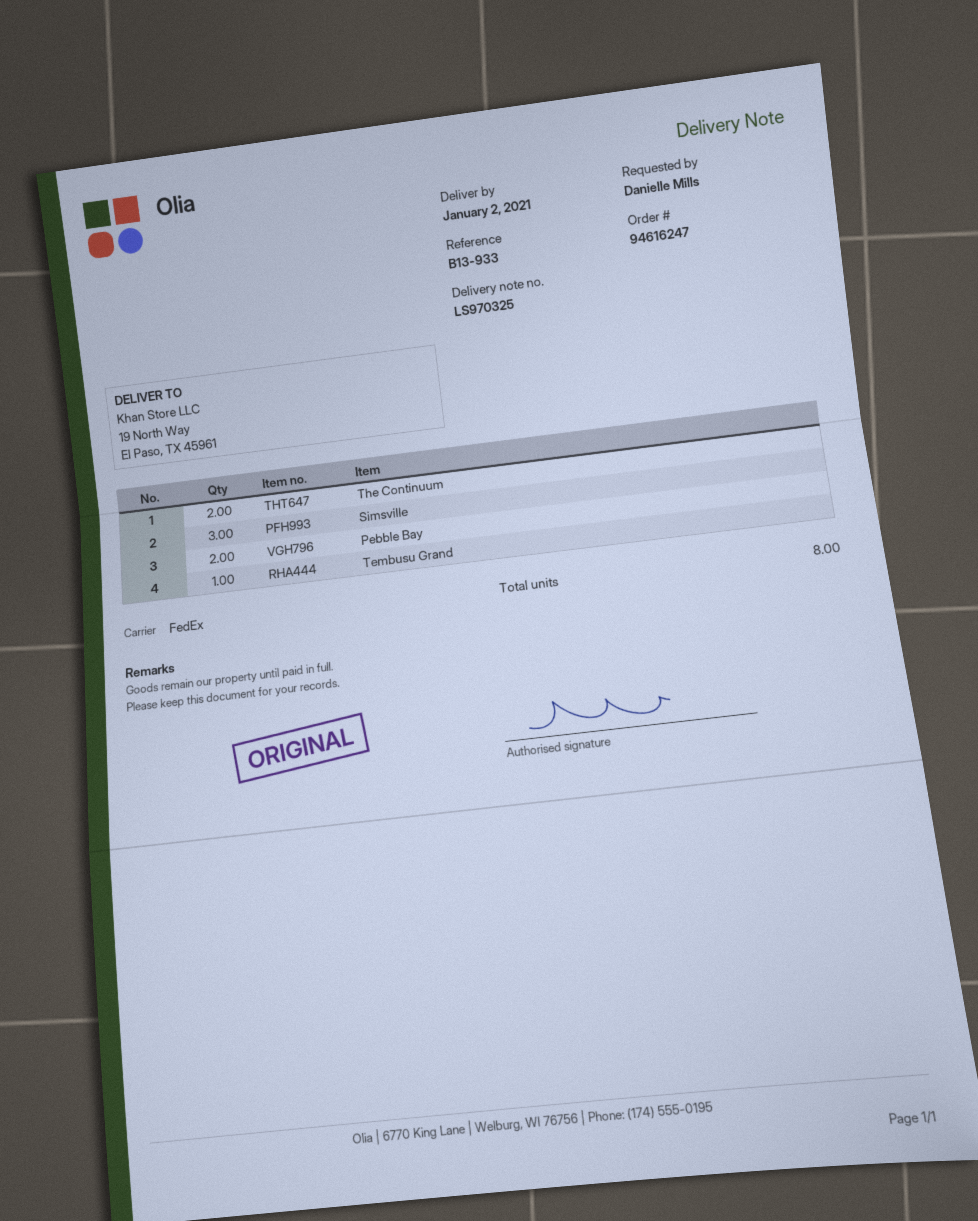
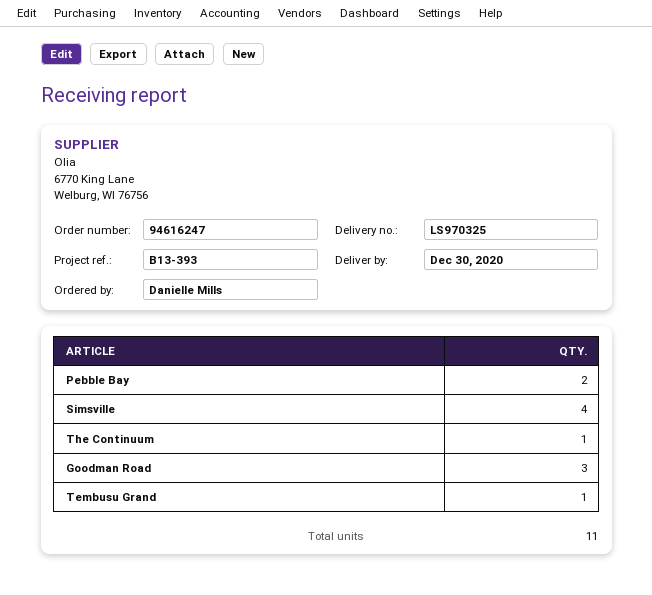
delivery date: 2021-01-02 -> 2020-12-30
reference: B13-933 -> B13-393
The Continuum: 2 -> 1
Simsville: 3 -> 4
Goodman Road: none -> 3
total quantity: 8 -> 11

